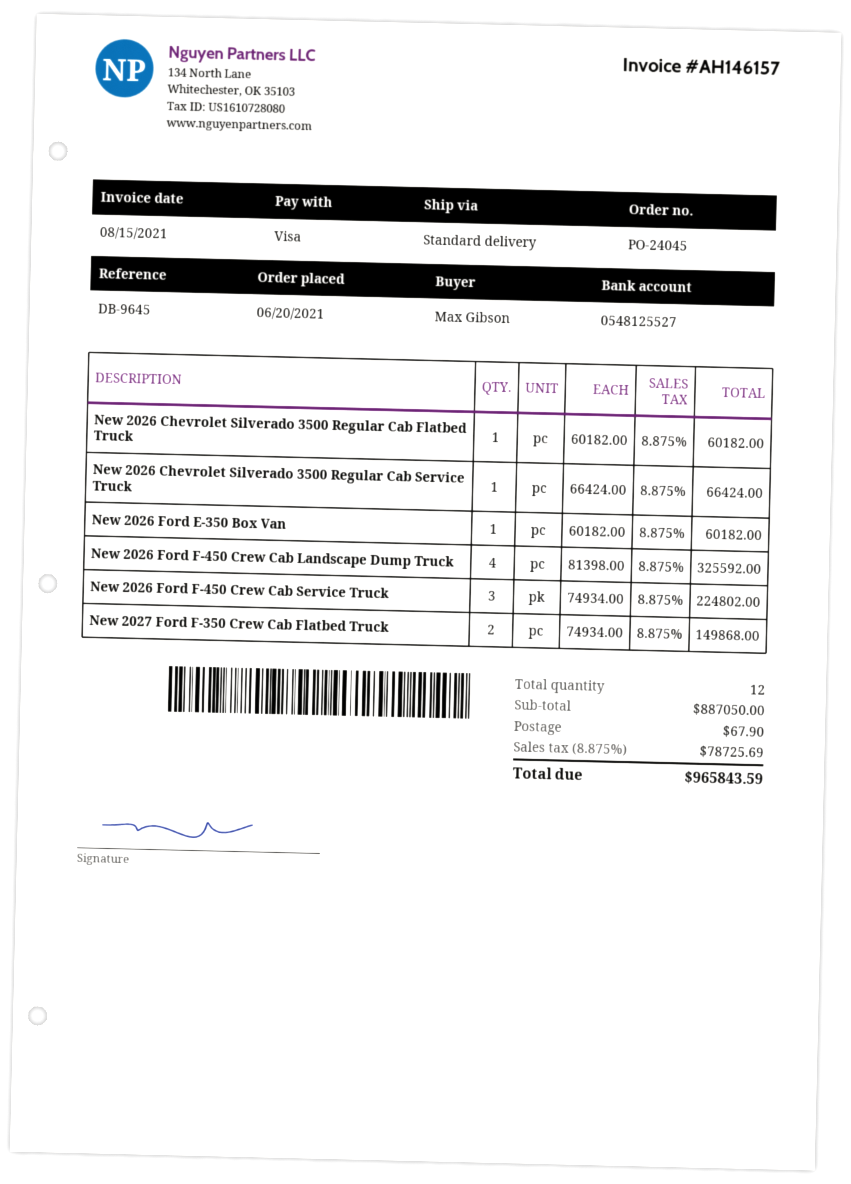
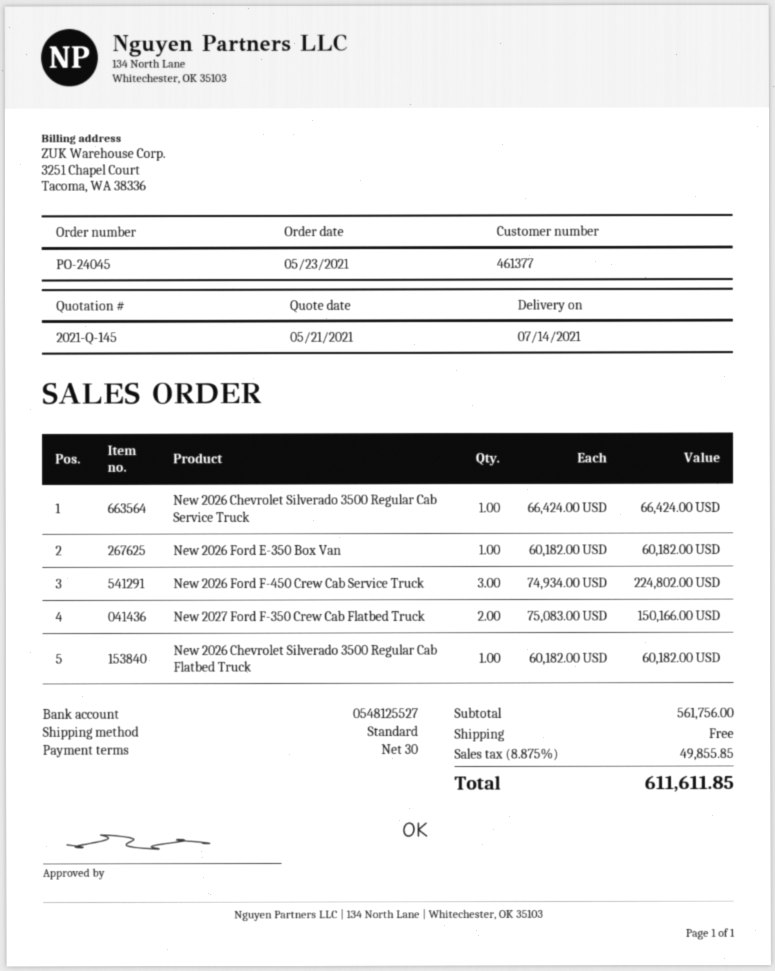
order date: 2021-06-20 -> 2021-05-23
New 2026 Ford F-450 Crew Cab Landscape Dump Truck: 4 x 81398.00 = 325592.00 -> none
New 2027 Ford F-350 Crew Cab Flatbed Truck: 2 x 74934.00 = 149868.00 -> 2 x 75083.00 = 150166.00
subtotal: 887050.00 -> 561756.00
shipping: 67.90 -> 0.00
tax: 8.875% = 78725.69 -> 8.875% = 49855.85
total: 965843.59 -> 611611.85

